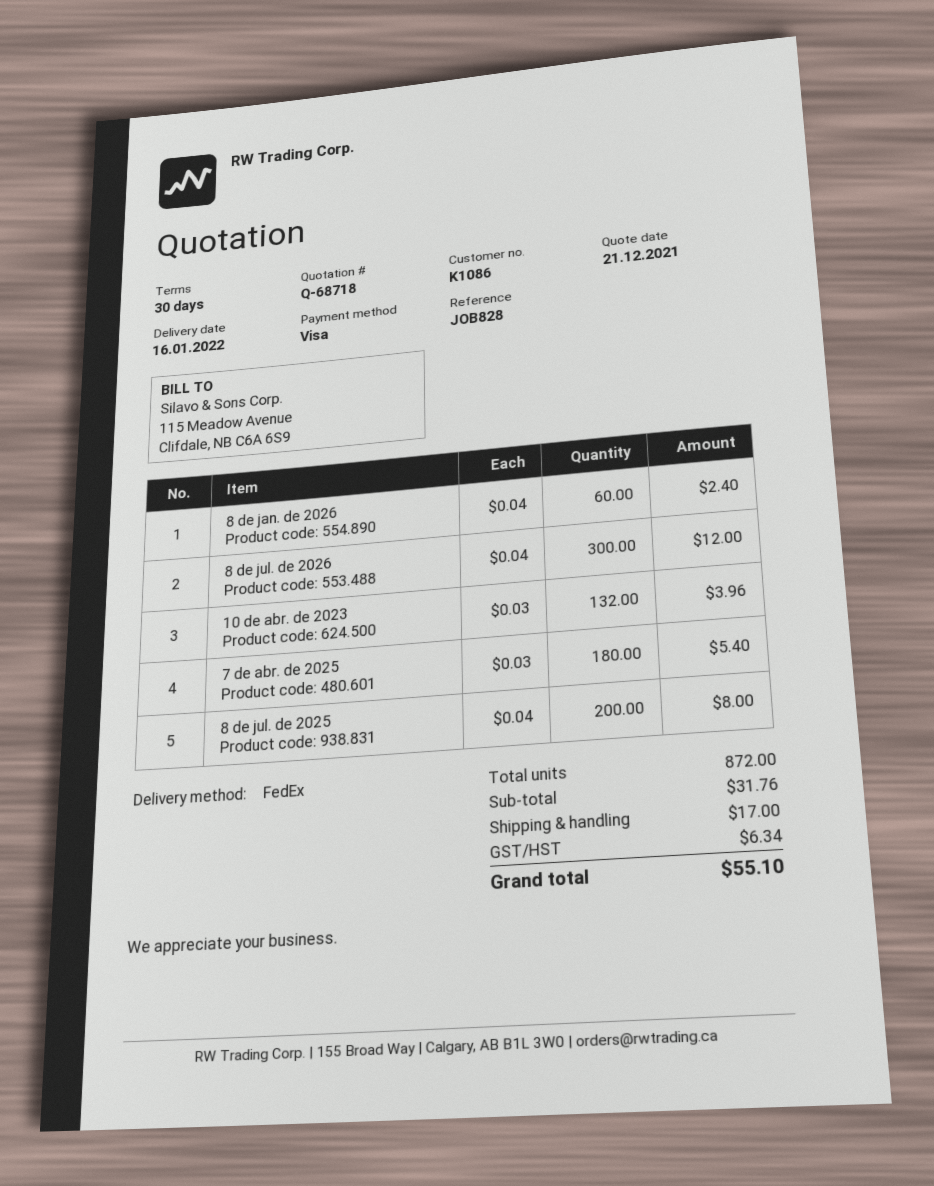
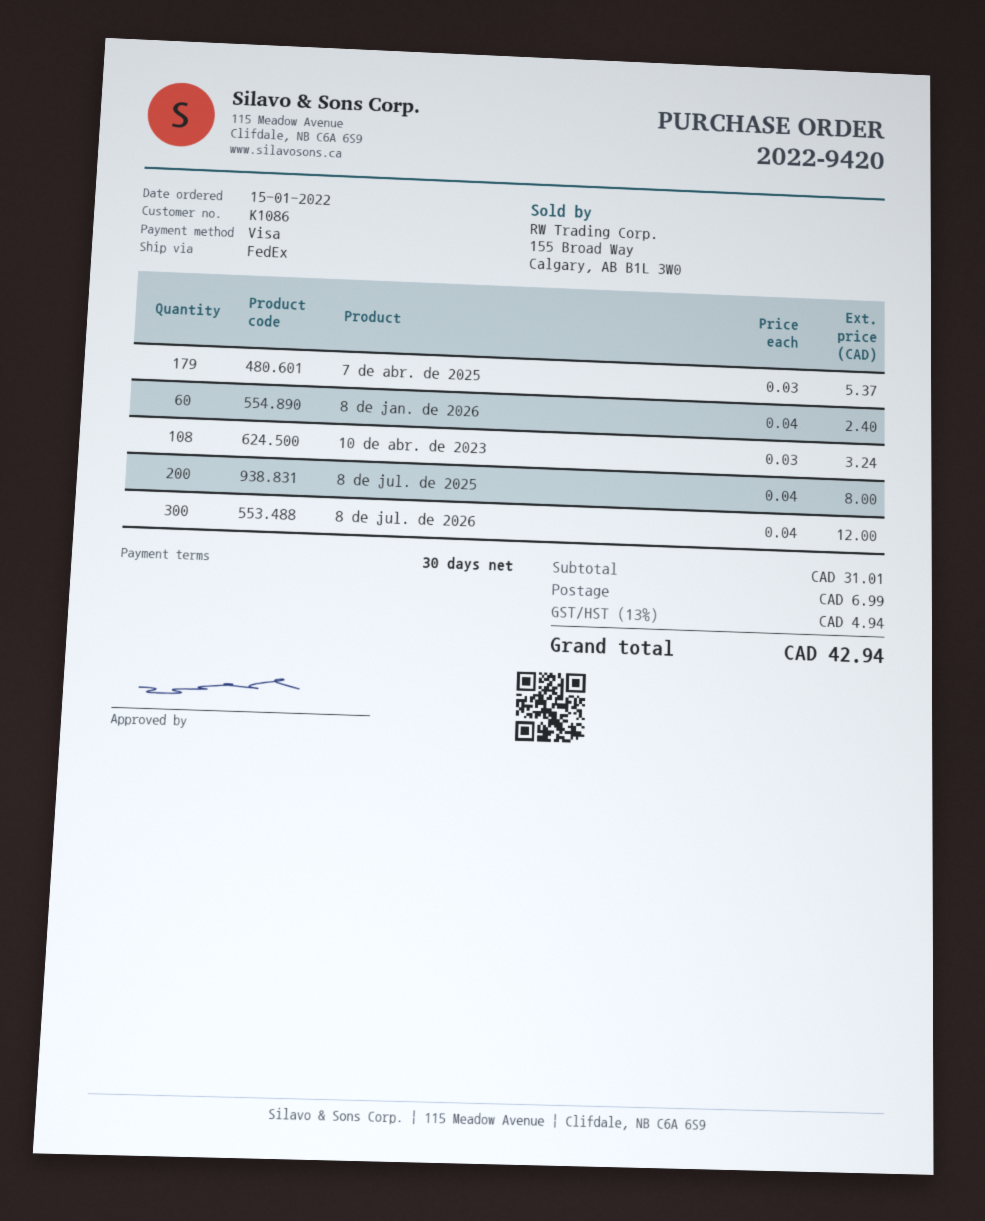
10 de abr. de 2023: 132 x 0.03 = 3.96 -> 108 x 0.03 = 3.24
7 de abr. de 2025: 180 x 0.03 = 5.40 -> 179 x 0.03 = 5.37
subtotal: 31.76 -> 31.01
shipping: 17.00 -> 6.99
tax: 6.34 -> 4.94
total: 55.10 -> 42.94

